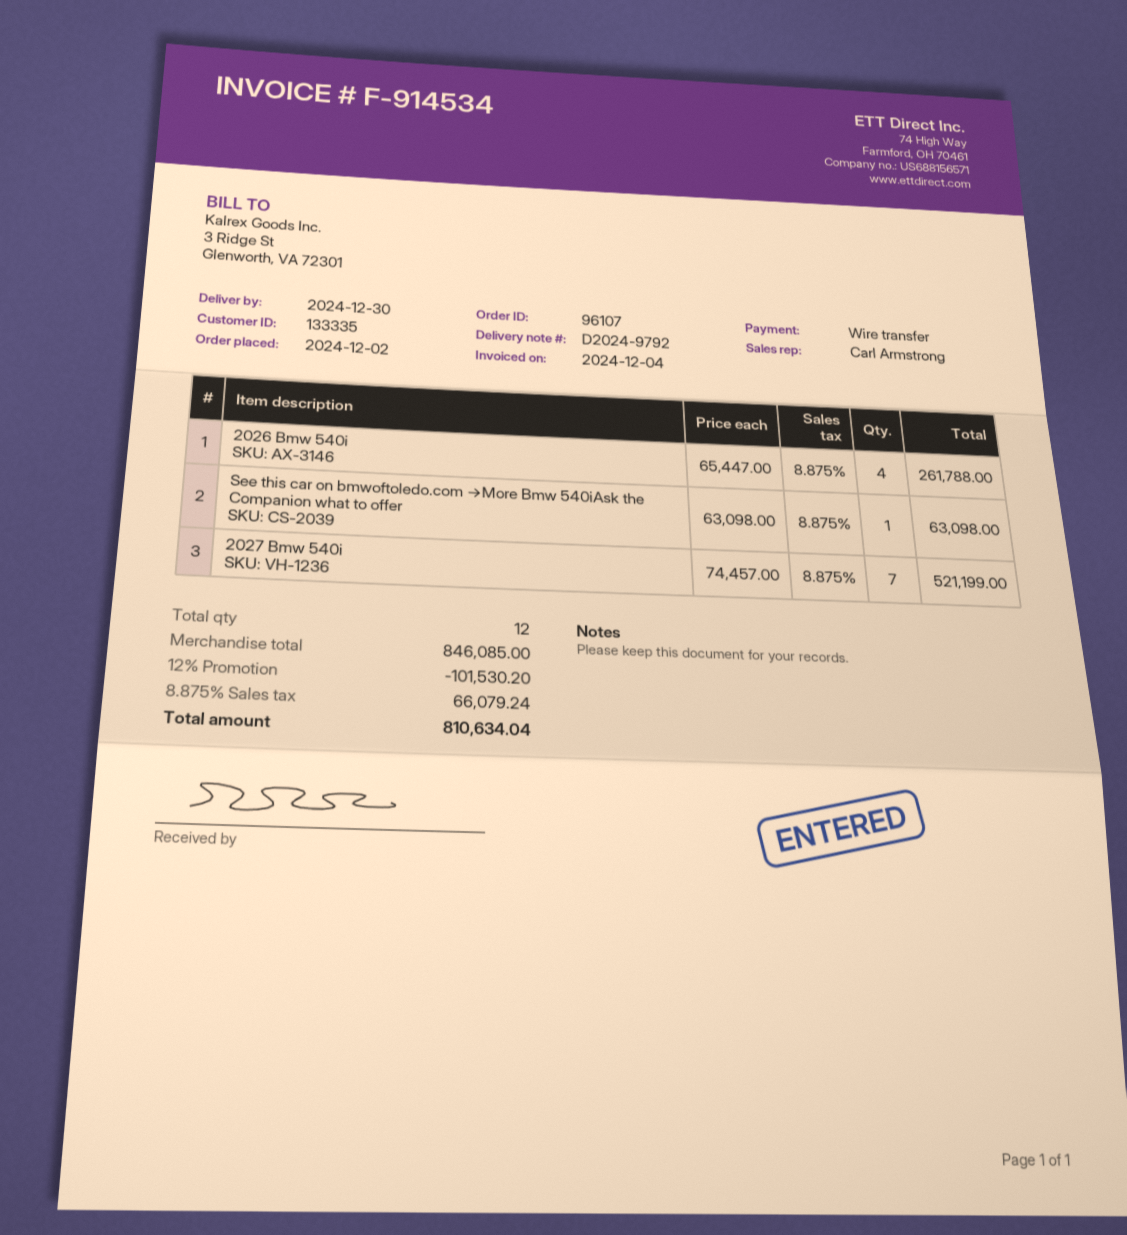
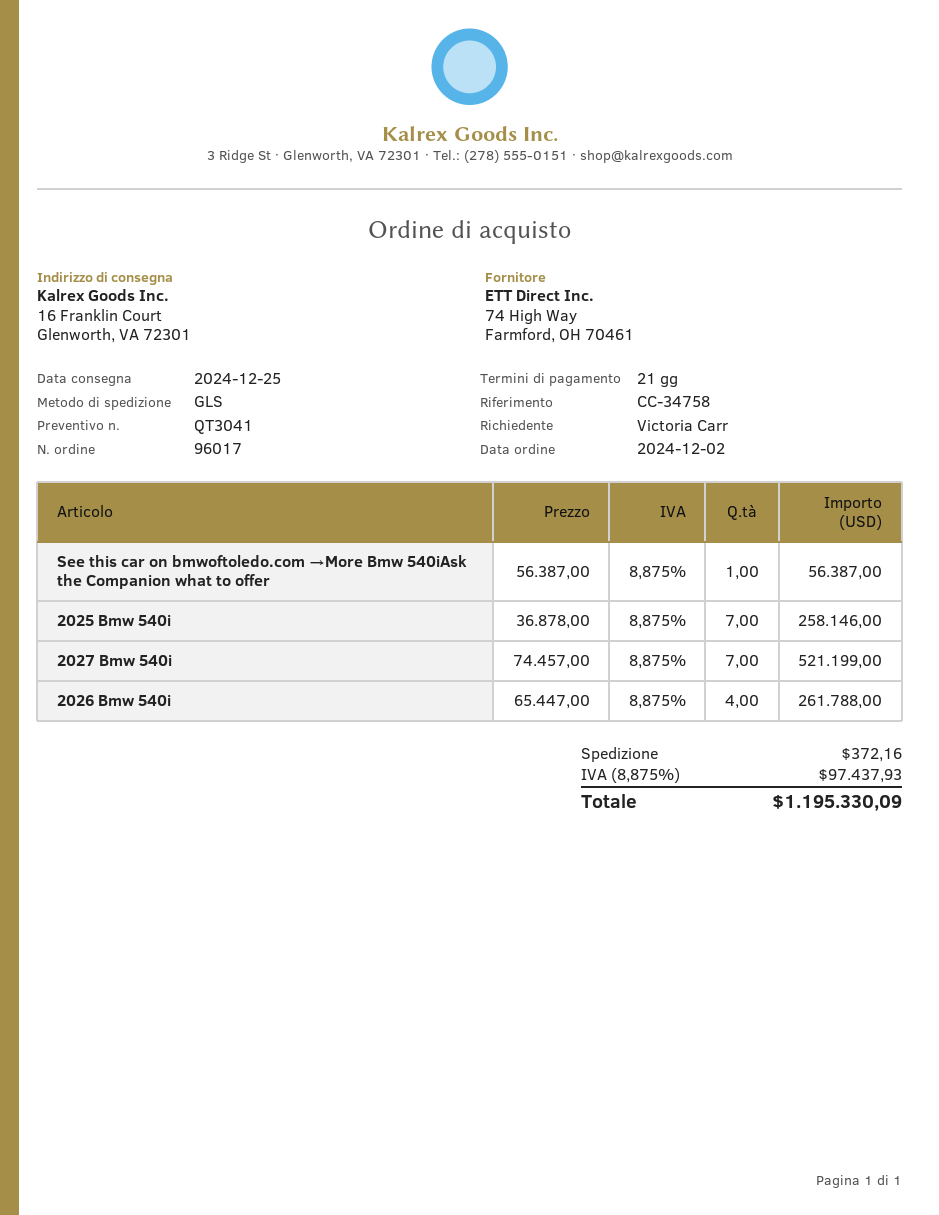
order number: 96107 -> 96017
delivery date: 2024-12-30 -> 2024-12-25
See this car on bmwoftoledo.com →More Bmw 540iAsk the Companion what to offer: 1 x 63098.00 = 63098.00 -> 1 x 56387.00 = 56387.00
2025 Bmw 540i: none -> 7 x 36878.00 = 258146.00
discount: 12% = 101530.20 -> none
shipping: none -> 372.16
tax: 8.875% = 66079.24 -> 8.875% = 97437.93
total: 810634.04 -> 1195330.09

